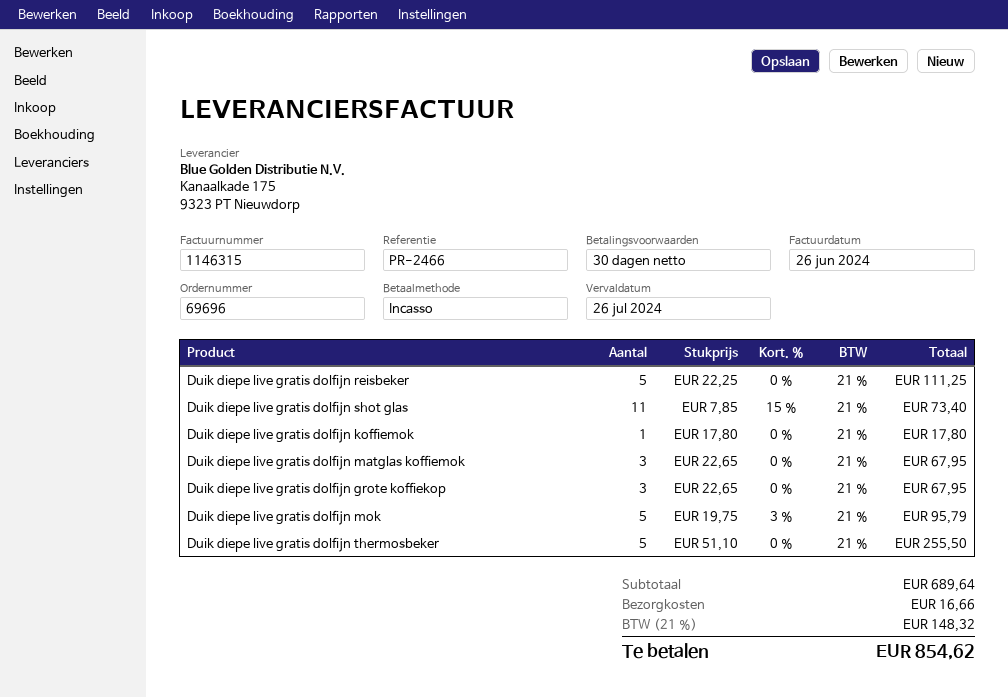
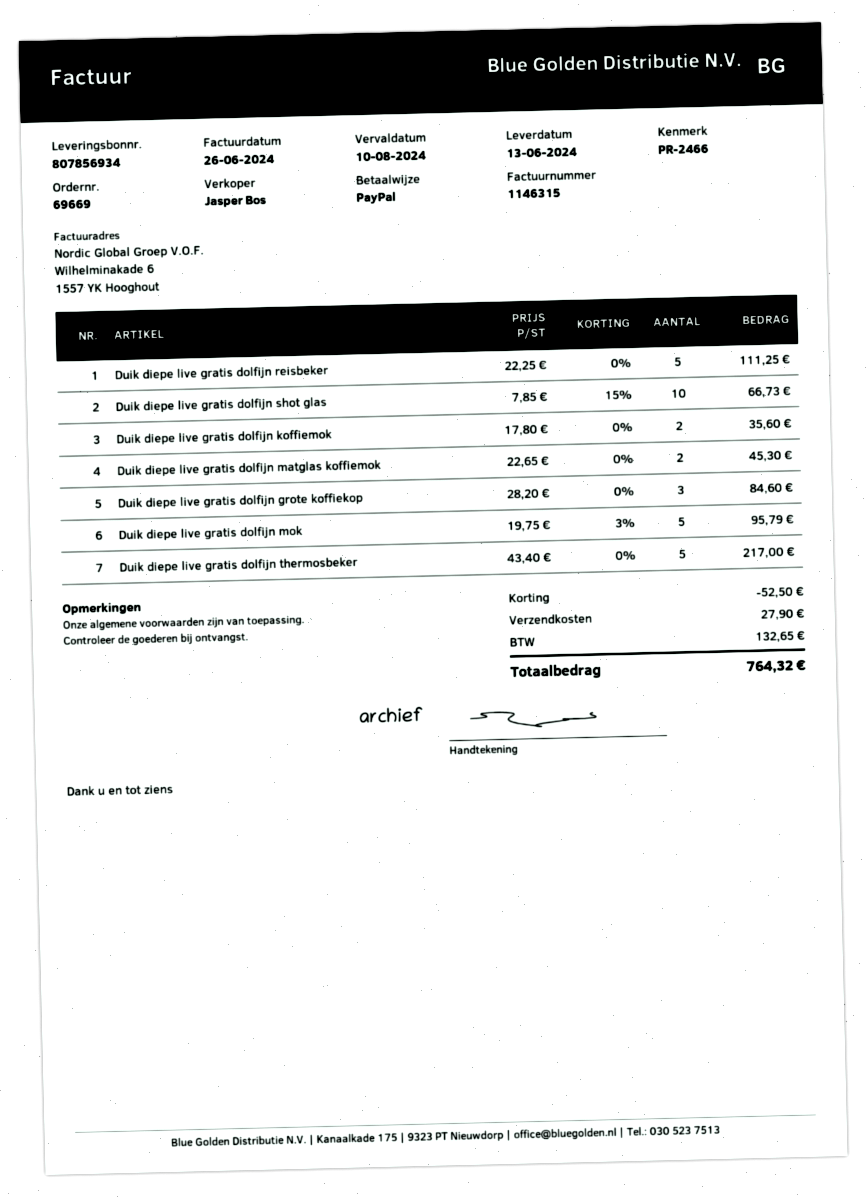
order number: 69696 -> 69669
due date: 2024-07-26 -> 2024-08-10
payment method: direct debit -> PayPal
Duik diepe live gratis dolfijn shot glas: 11 x 7.85 - 15% = 73.40 -> 10 x 7.85 - 15% = 66.73
Duik diepe live gratis dolfijn koffiemok: 1 x 17.80 = 17.80 -> 2 x 17.80 = 35.60
Duik diepe live gratis dolfijn matglas koffiemok: 3 x 22.65 = 67.95 -> 2 x 22.65 = 45.30
Duik diepe live gratis dolfijn grote koffiekop: 3 x 22.65 = 67.95 -> 3 x 28.20 = 84.60
Duik diepe live gratis dolfijn thermosbeker: 5 x 51.10 = 255.50 -> 5 x 43.40 = 217.00
discount: none -> 52.50
shipping: 16.66 -> 27.90
tax: 148.32 -> 132.65
total: 854.62 -> 764.32

